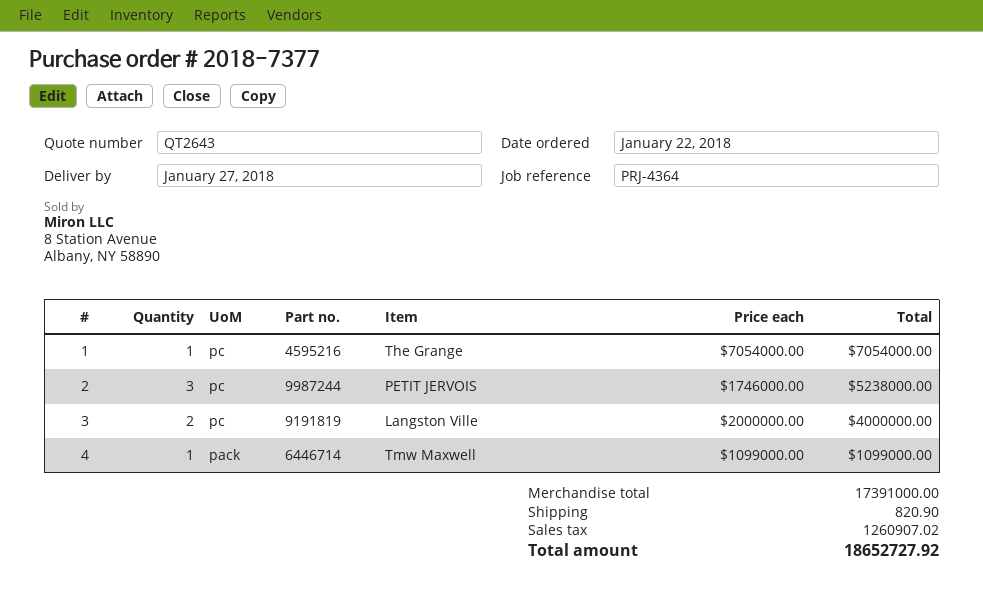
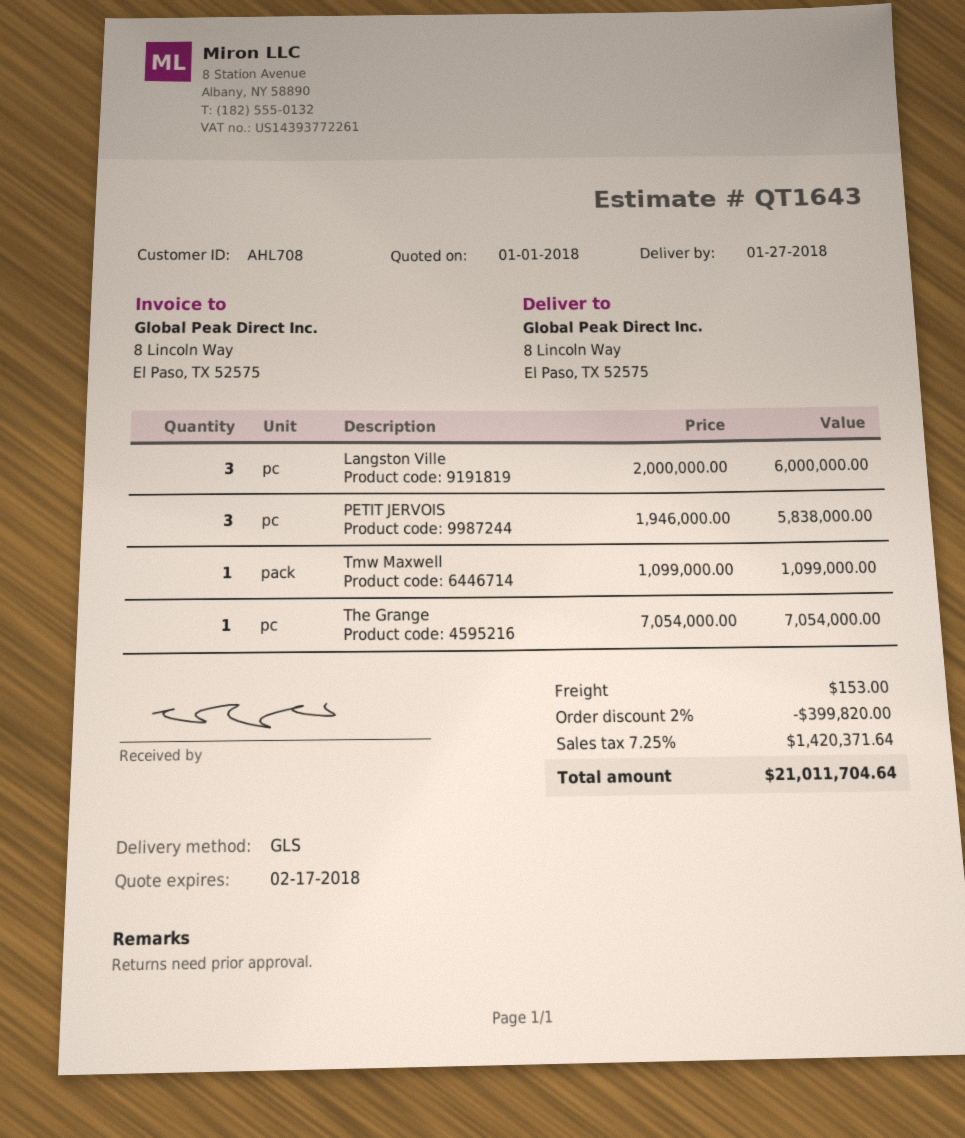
quote number: QT2643 -> QT1643
PETIT JERVOIS: 3 x 1746000.00 = 5238000.00 -> 3 x 1946000.00 = 5838000.00
Langston Ville: 2 x 2000000.00 = 4000000.00 -> 3 x 2000000.00 = 6000000.00
discount: none -> 2% = 399820.00
shipping: 820.90 -> 153.00
tax: 1260907.02 -> 1420371.64
total: 18652727.92 -> 21011704.64

